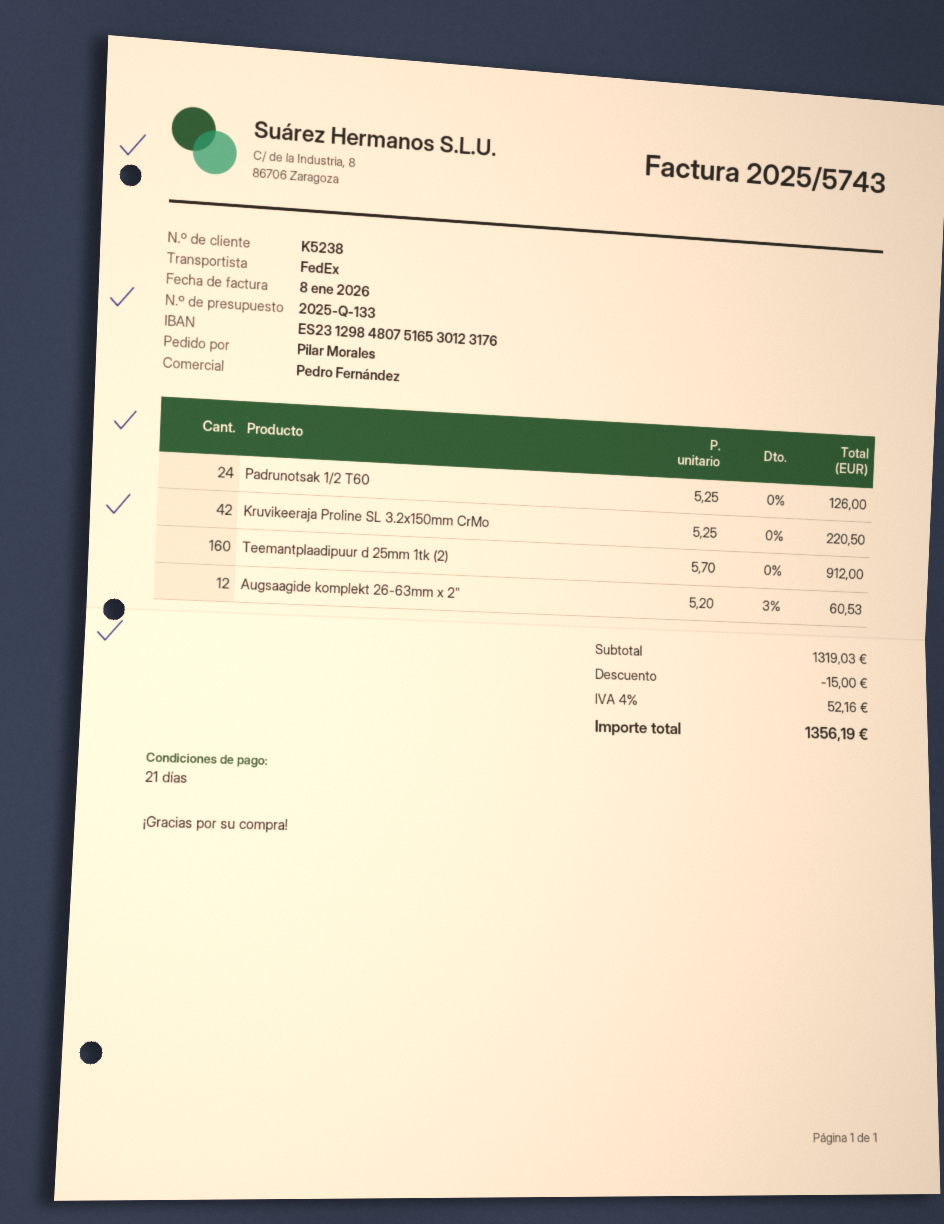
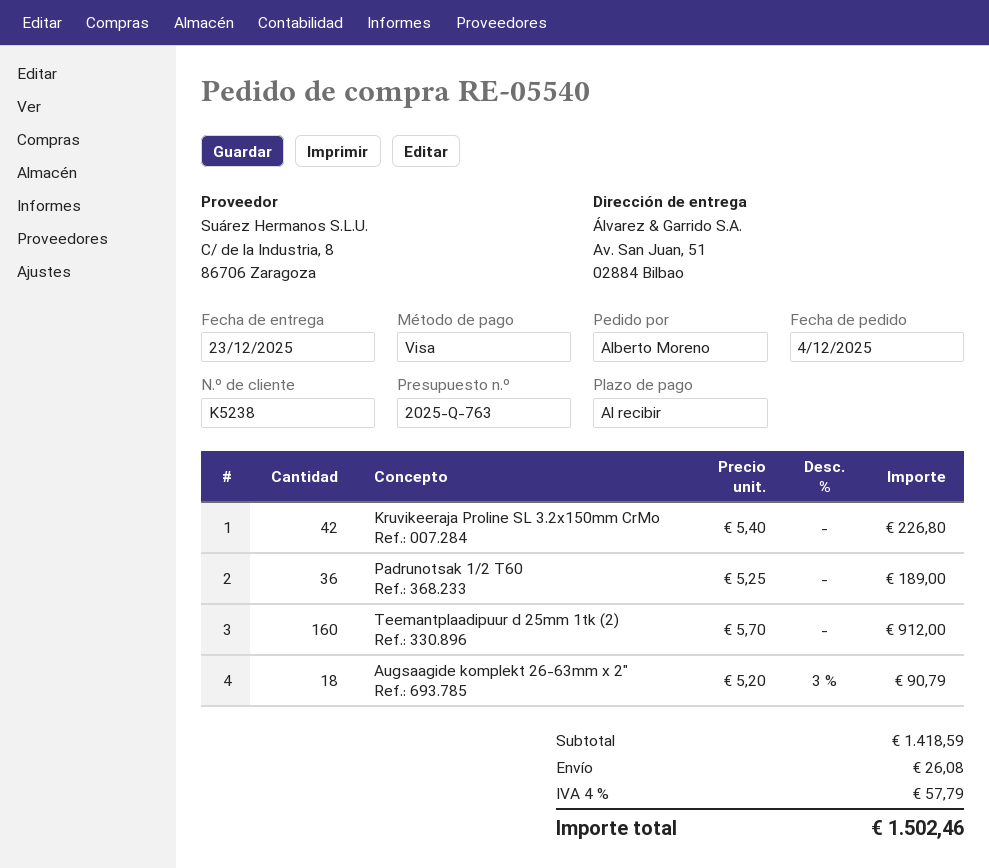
quote number: 2025-Q-133 -> 2025-Q-763
payment terms: 21 days -> on receipt
ordered by: Pilar Morales -> Alberto Moreno
Padrunotsak 1/2 T60: 24 x 5.25 = 126.00 -> 36 x 5.25 = 189.00
Kruvikeeraja Proline SL 3.2x150mm CrMo: 42 x 5.25 = 220.50 -> 42 x 5.40 = 226.80
Augsaagide komplekt 26-63mm x 2": 12 x 5.20 - 3% = 60.53 -> 18 x 5.20 - 3% = 90.79
subtotal: 1319.03 -> 1418.59
discount: 15.00 -> none
shipping: none -> 26.08
tax: 4% = 52.16 -> 4% = 57.79
total: 1356.19 -> 1502.46

